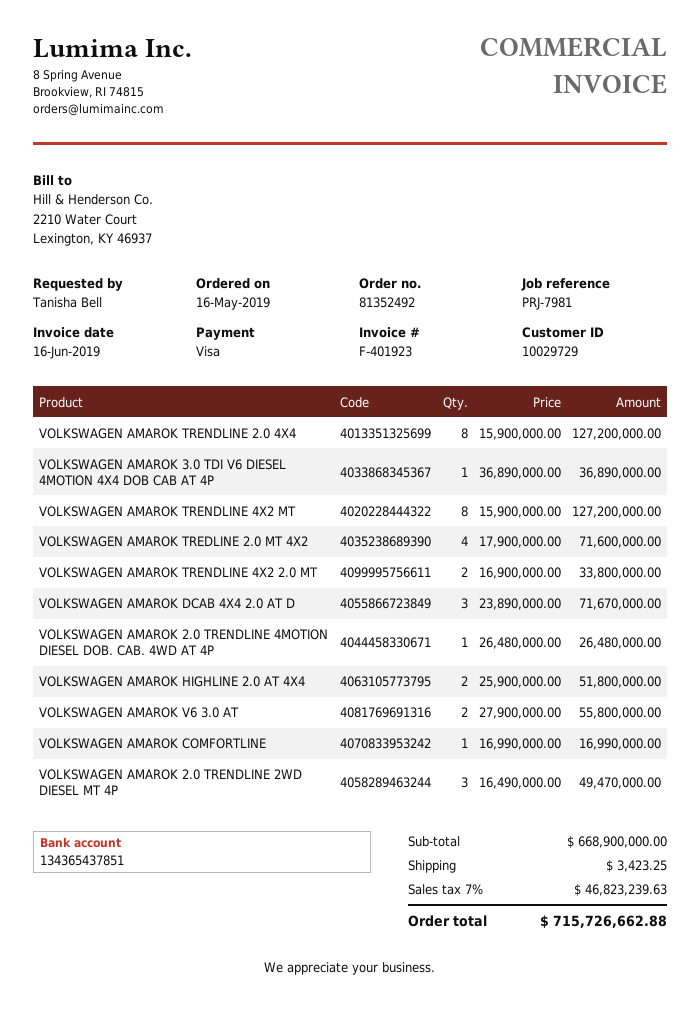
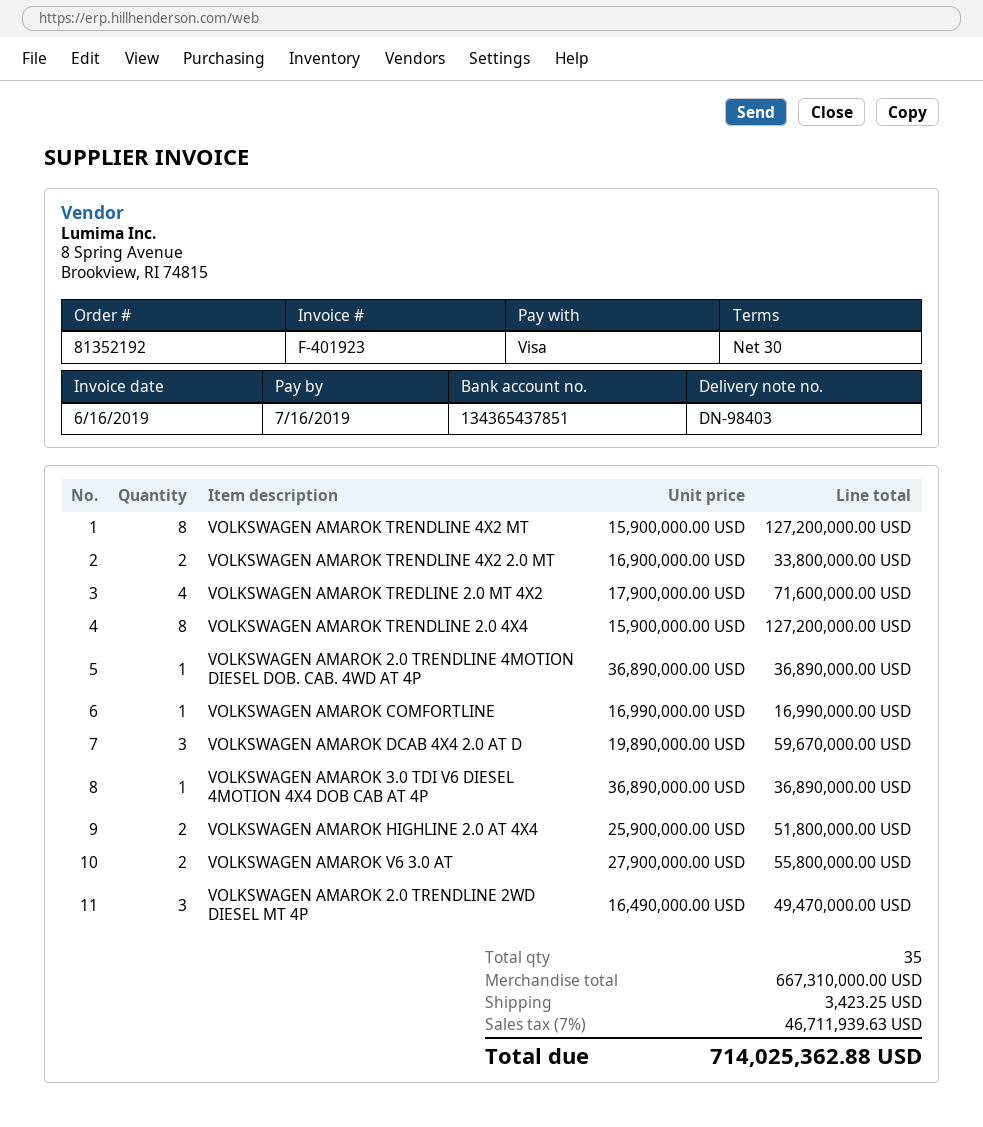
order number: 81352492 -> 81352192
VOLKSWAGEN AMAROK DCAB 4X4 2.0 AT D: 3 x 23890000.00 = 71670000.00 -> 3 x 19890000.00 = 59670000.00
VOLKSWAGEN AMAROK 2.0 TRENDLINE 4MOTION DIESEL DOB. CAB. 4WD AT 4P: 1 x 26480000.00 = 26480000.00 -> 1 x 36890000.00 = 36890000.00
subtotal: 668900000.00 -> 667310000.00
tax: 7% = 46823239.63 -> 7% = 46711939.63
total: 715726662.88 -> 714025362.88

